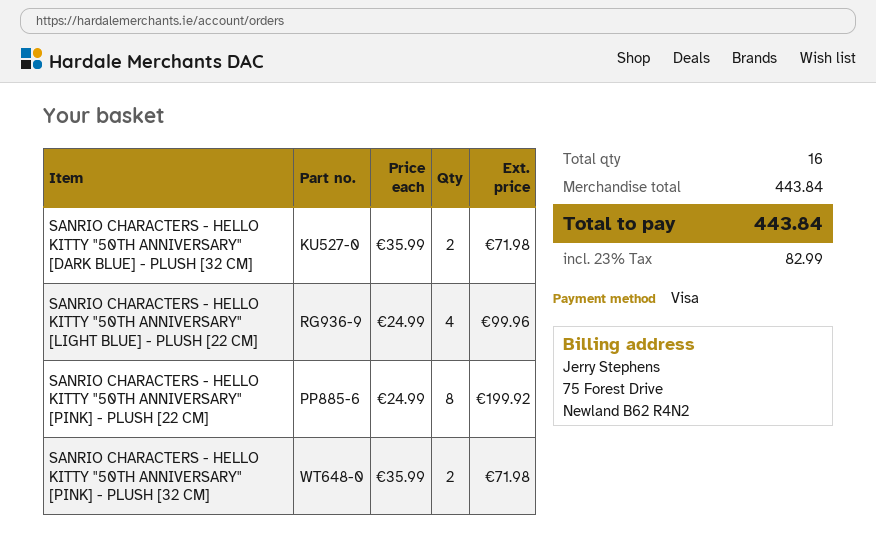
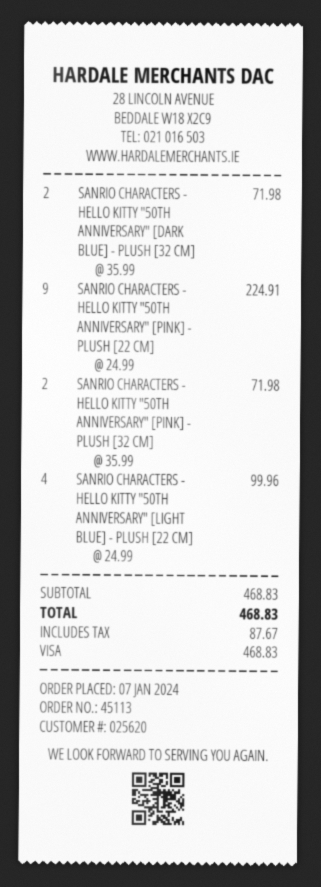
SANRIO CHARACTERS - HELLO KITTY "50TH ANNIVERSARY" [PINK] - PLUSH [22 CM]: 8 x 24.99 = 199.92 -> 9 x 24.99 = 224.91
subtotal: 443.84 -> 468.83
tax: 82.99 -> 87.67
total: 443.84 -> 468.83

